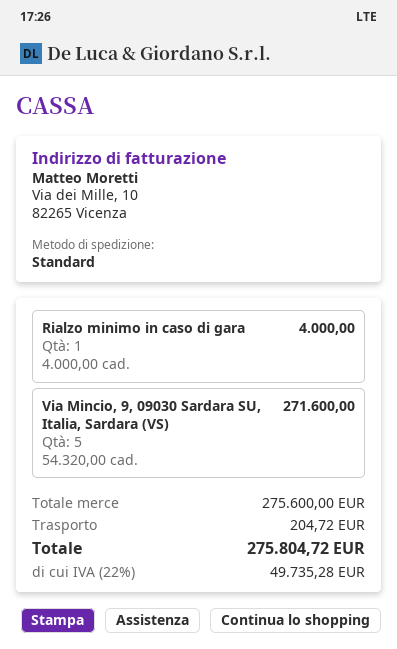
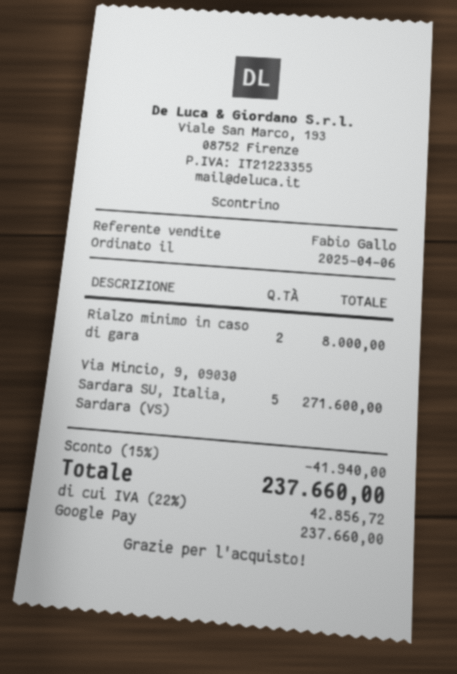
Rialzo minimo in caso di gara: 1 for 4000.00 -> 2 for 8000.00
discount: none -> 15% = 41940.00
shipping: 204.72 -> none
tax: 22% = 49735.28 -> 22% = 42856.72
total: 275804.72 -> 237660.00

